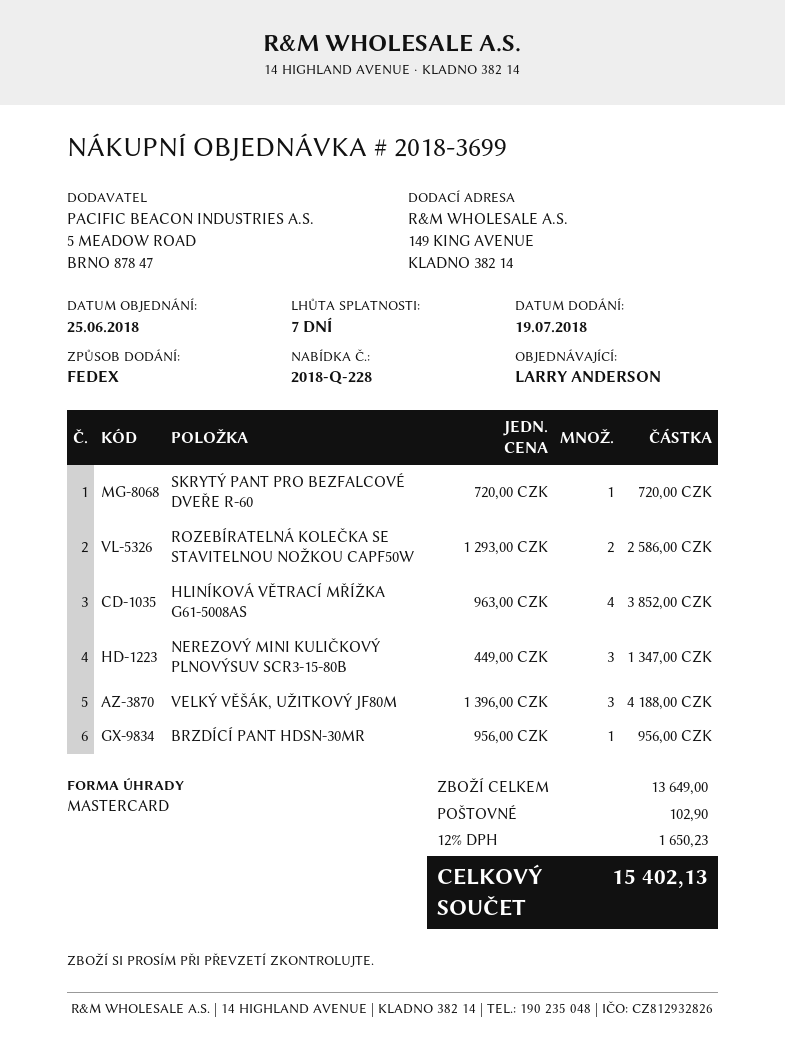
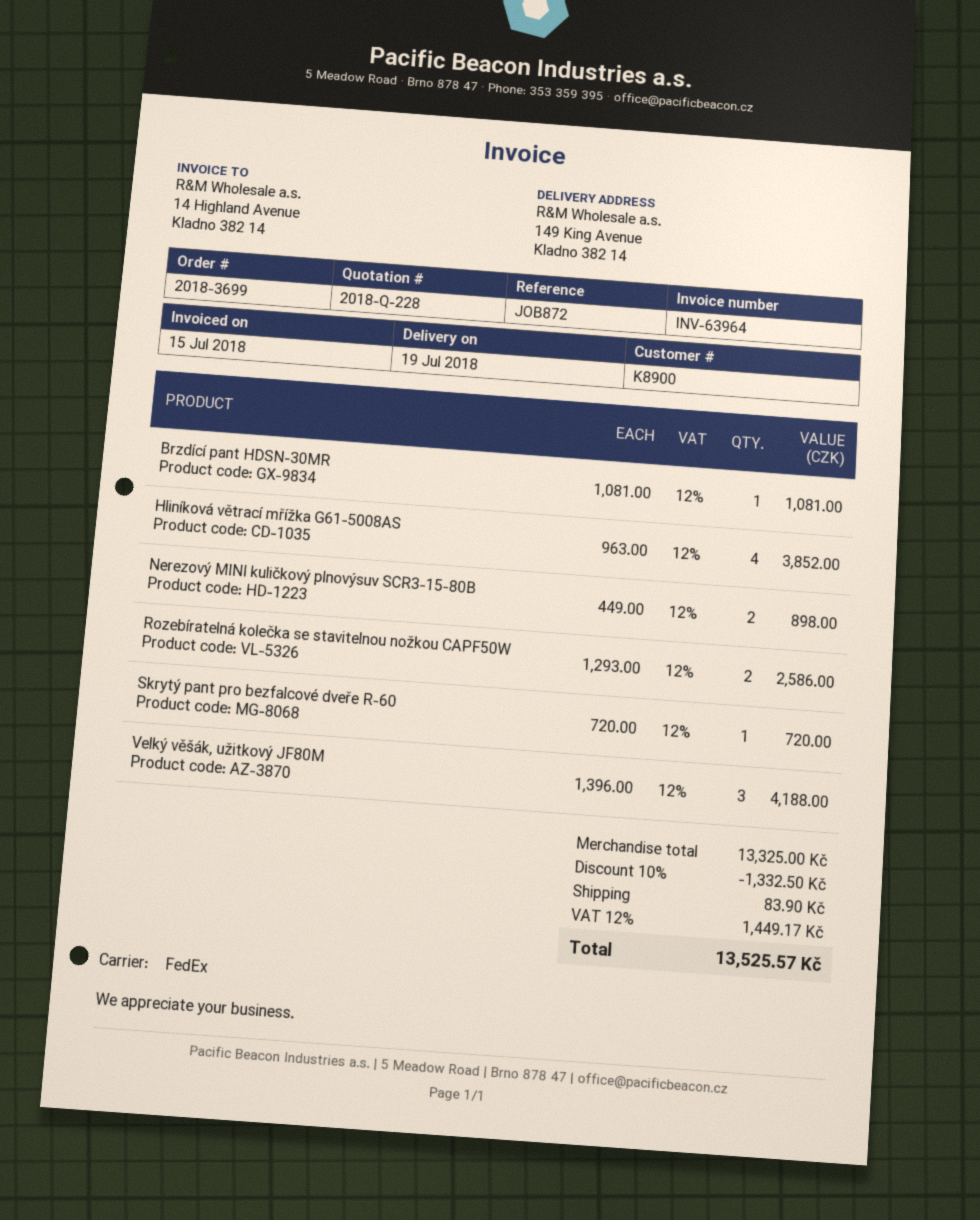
NEREZOVÝ MINI KULIČKOVÝ PLNOVÝSUV SCR3-15-80B: 3 x 449.00 = 1347.00 -> 2 x 449.00 = 898.00
BRZDÍCÍ PANT HDSN-30MR: 1 x 956.00 = 956.00 -> 1 x 1081.00 = 1081.00
subtotal: 13649.00 -> 13325.00
discount: none -> 10% = 1332.50
shipping: 102.90 -> 83.90
tax: 12% = 1650.23 -> 12% = 1449.17
total: 15402.13 -> 13525.57

